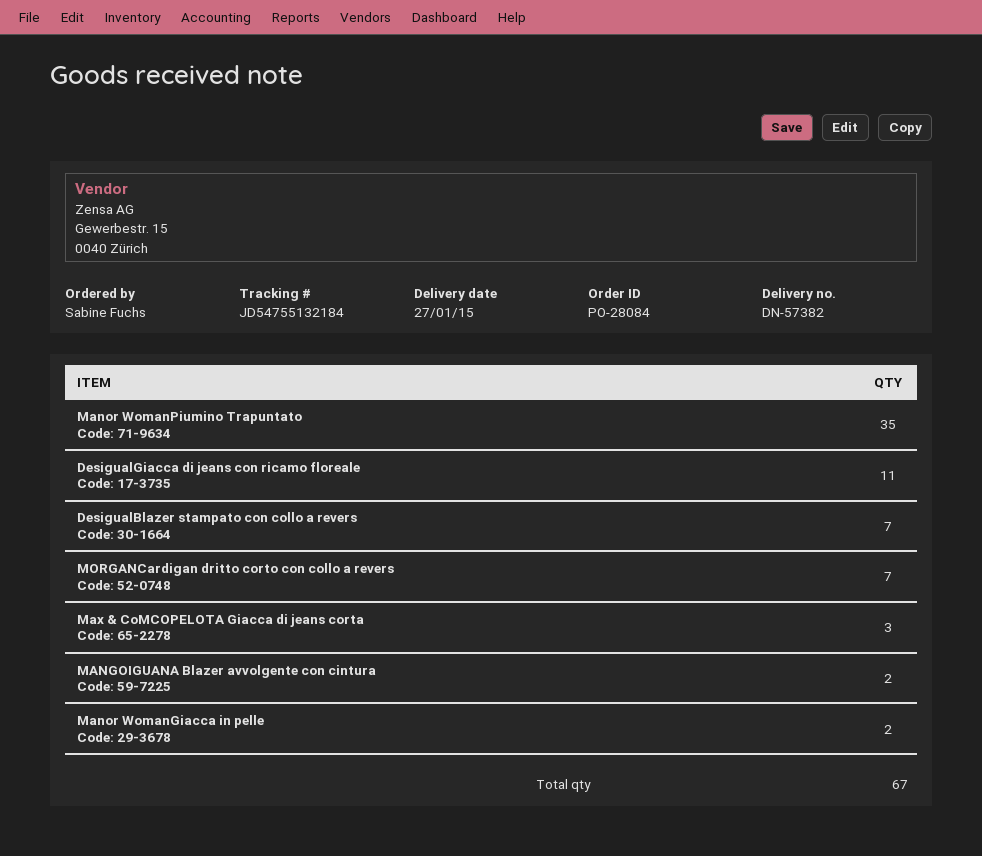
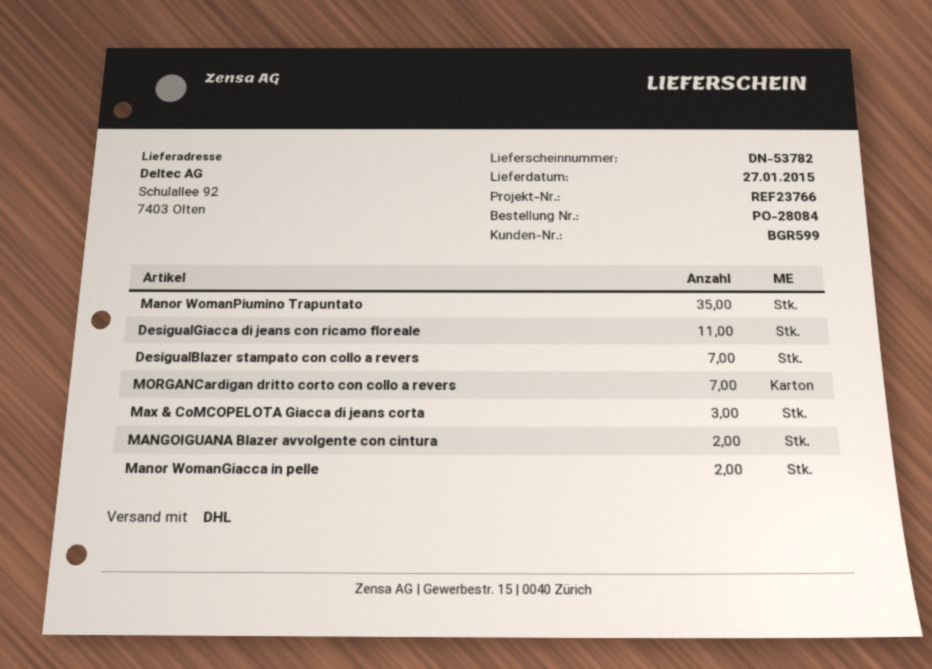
delivery note number: DN-57382 -> DN-53782

